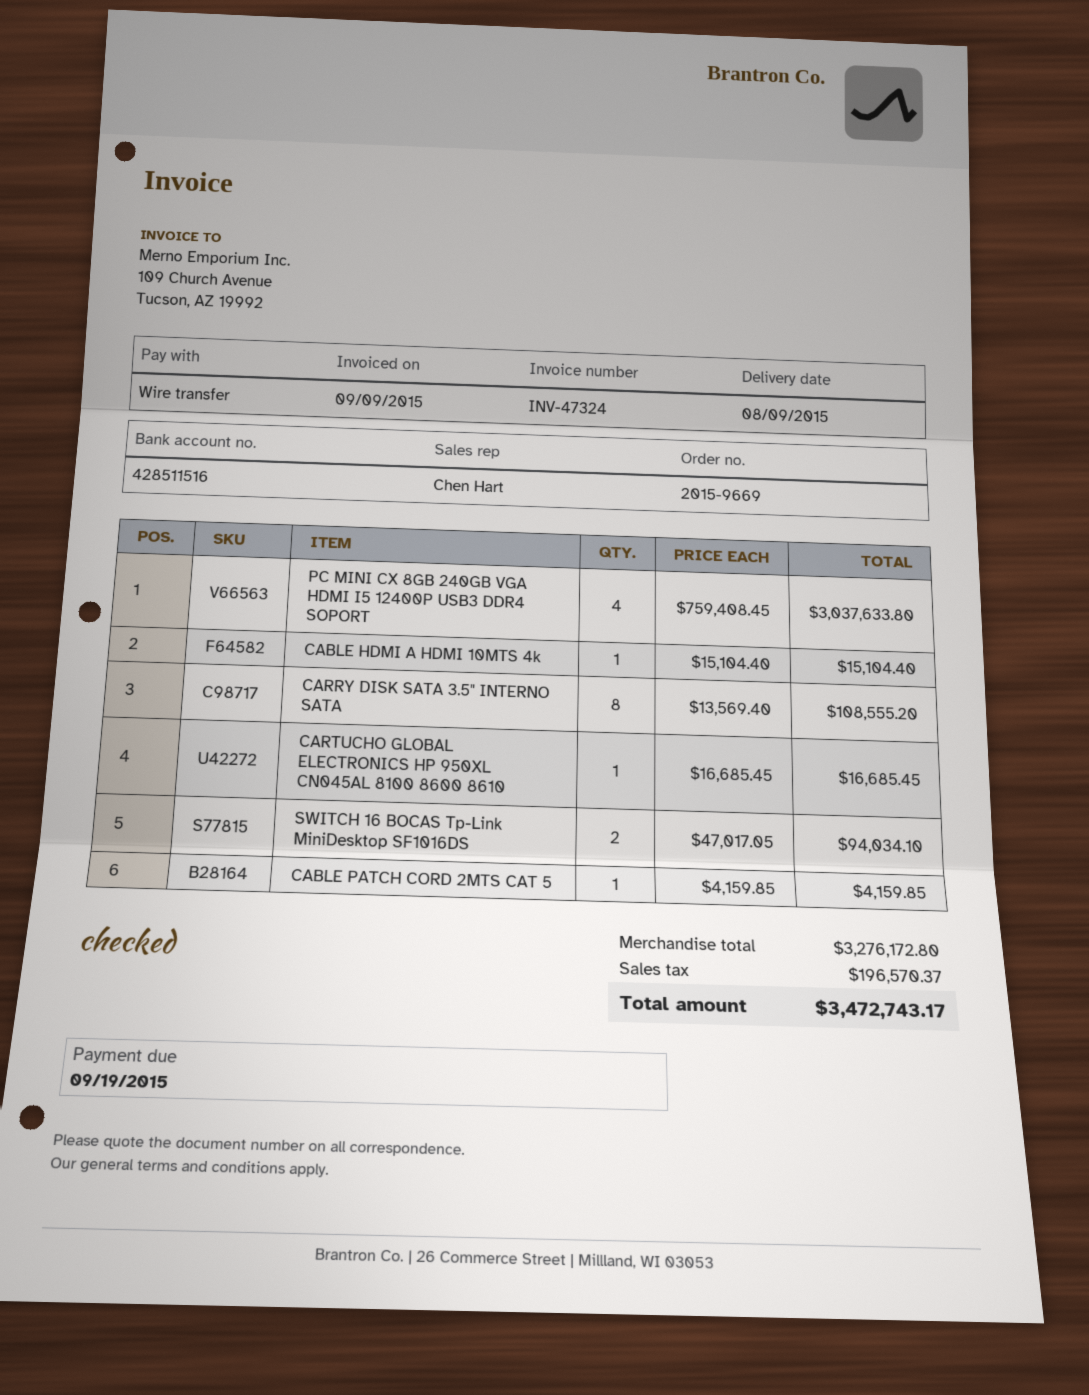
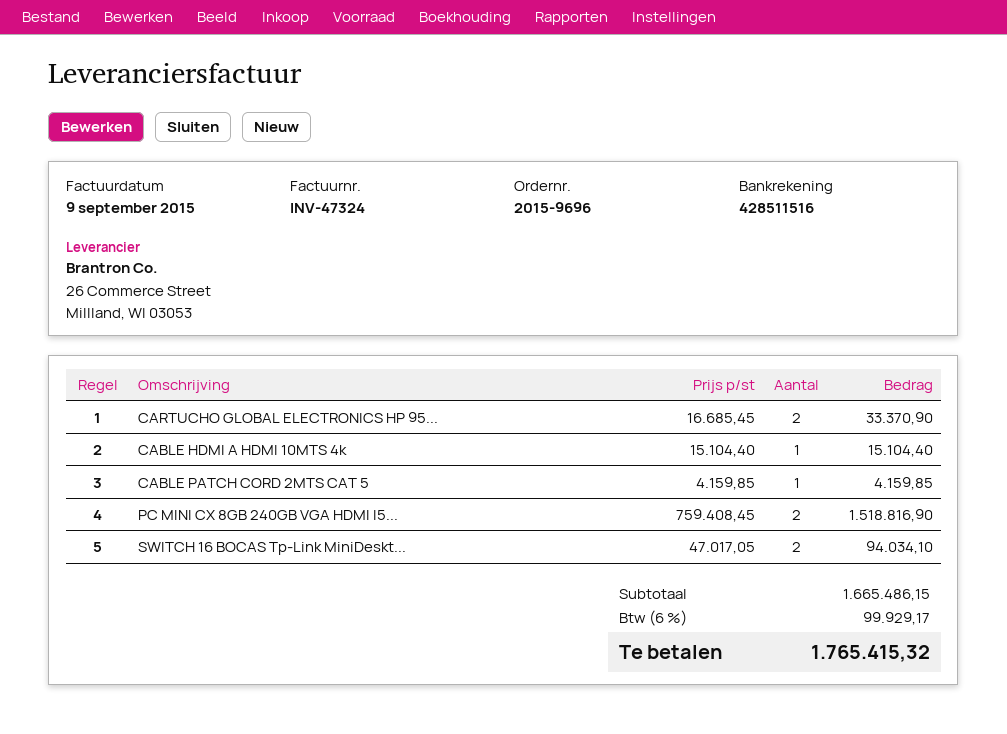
order number: 2015-9669 -> 2015-9696
PC MINI CX 8GB 240GB VGA HDMI I5 12400P USB3 DDR4 SOPORT: 4 x 759408.45 = 3037633.80 -> 2 x 759408.45 = 1518816.90
CARRY DISK SATA 3.5" INTERNO SATA: 8 x 13569.40 = 108555.20 -> none
CARTUCHO GLOBAL ELECTRONICS HP 950XL CN045AL 8100 8600 8610: 1 x 16685.45 = 16685.45 -> 2 x 16685.45 = 33370.90
subtotal: 3276172.80 -> 1665486.15
tax: 196570.37 -> 99929.17
total: 3472743.17 -> 1765415.32

